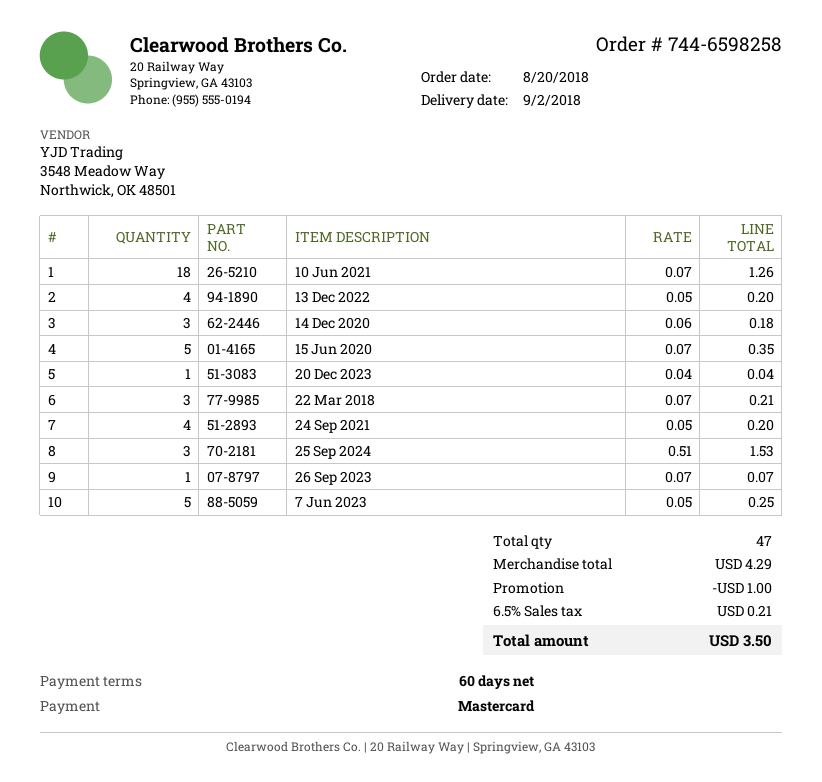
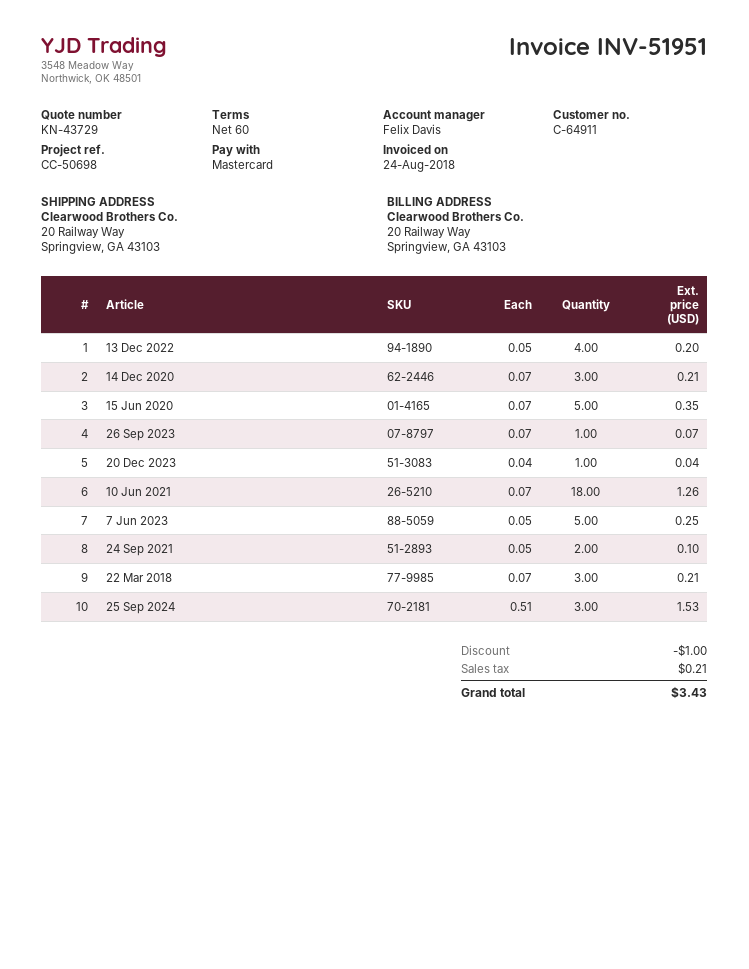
14 Dec 2020: 3 x 0.06 = 0.18 -> 3 x 0.07 = 0.21
24 Sep 2021: 4 x 0.05 = 0.20 -> 2 x 0.05 = 0.10
total: 3.50 -> 3.43

